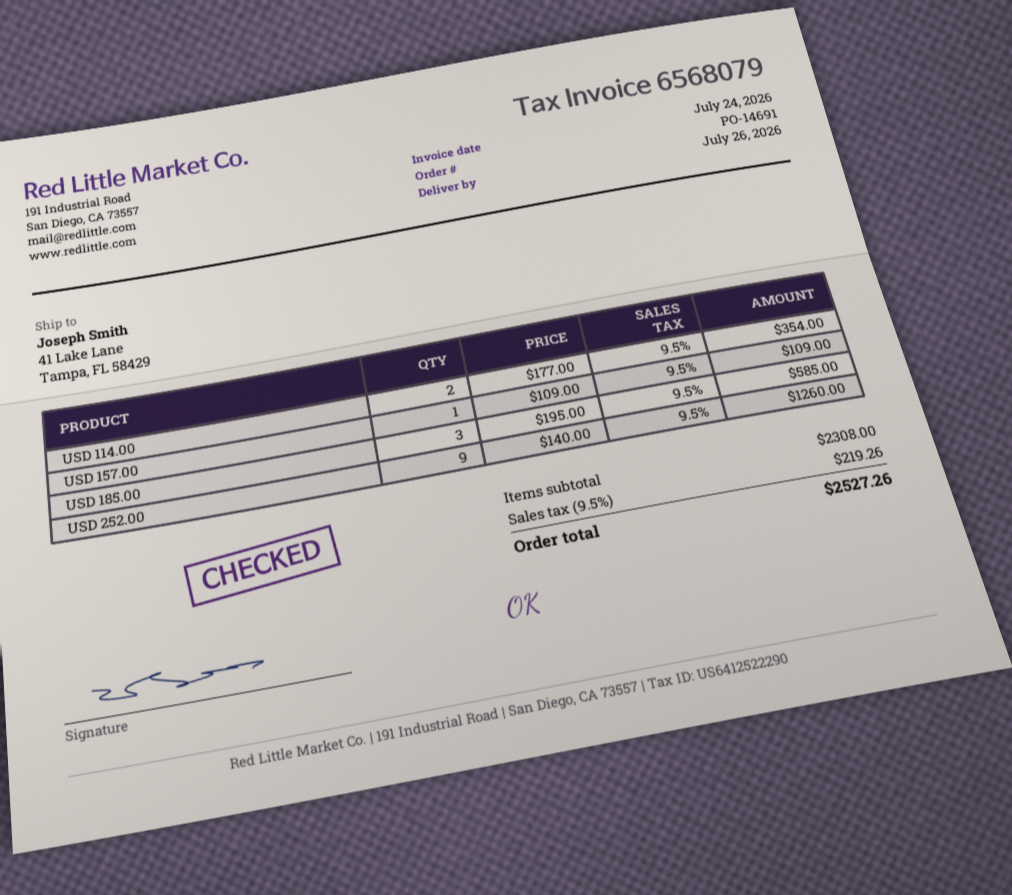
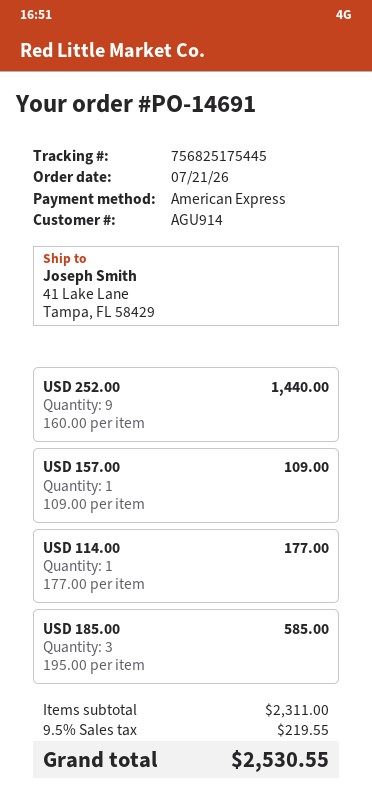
USD 114.00: 2 x 177.00 = 354.00 -> 1 x 177.00 = 177.00
USD 252.00: 9 x 140.00 = 1260.00 -> 9 x 160.00 = 1440.00
subtotal: 2308.00 -> 2311.00
tax: 9.5% = 219.26 -> 9.5% = 219.55
total: 2527.26 -> 2530.55

